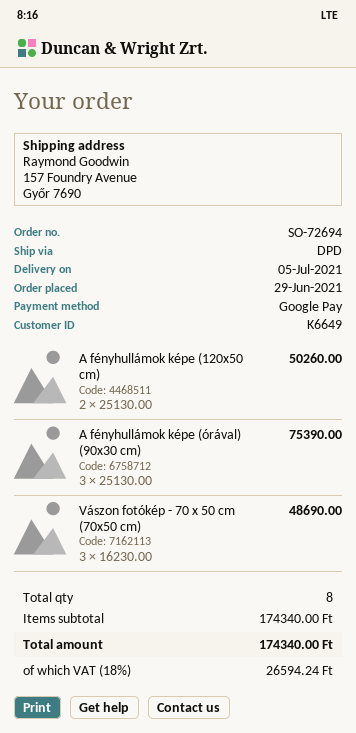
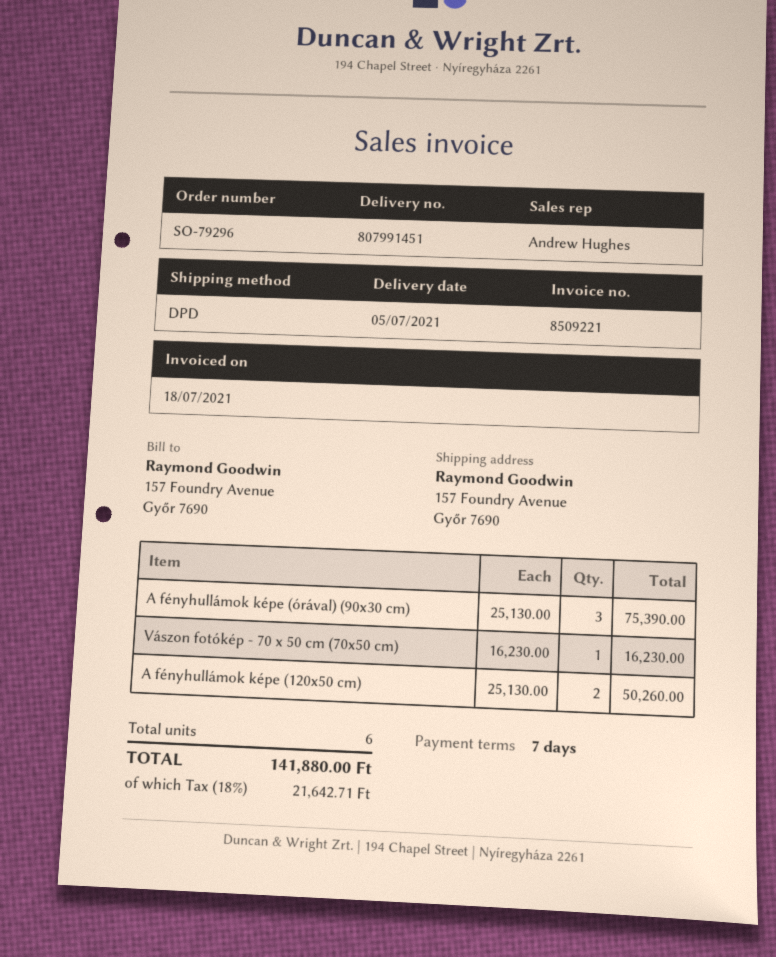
order number: SO-72694 -> SO-79296
Vászon fotókép - 70 x 50 cm (70x50 cm): 3 x 16230.00 = 48690.00 -> 1 x 16230.00 = 16230.00
total quantity: 8 -> 6
tax: 18% = 26594.24 -> 18% = 21642.71
total: 174340.00 -> 141880.00

